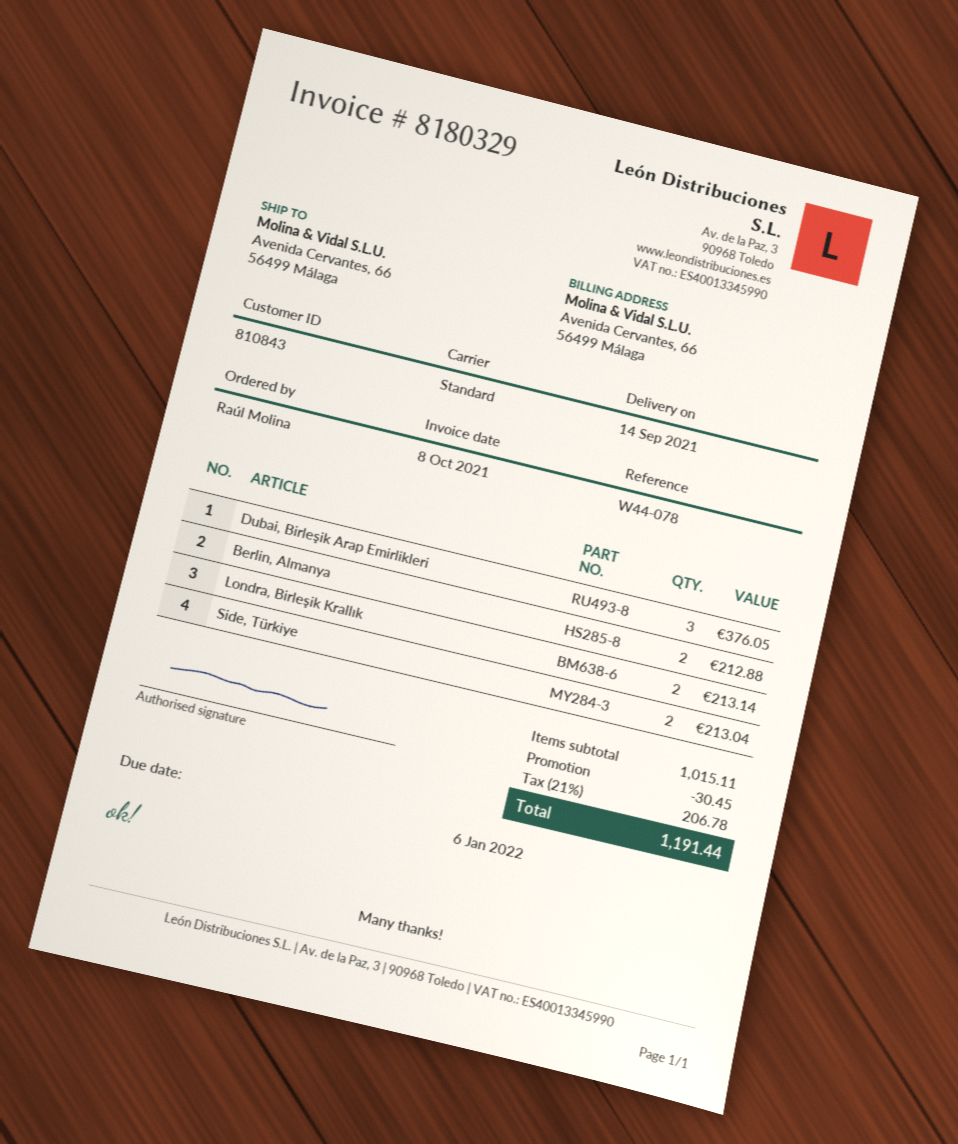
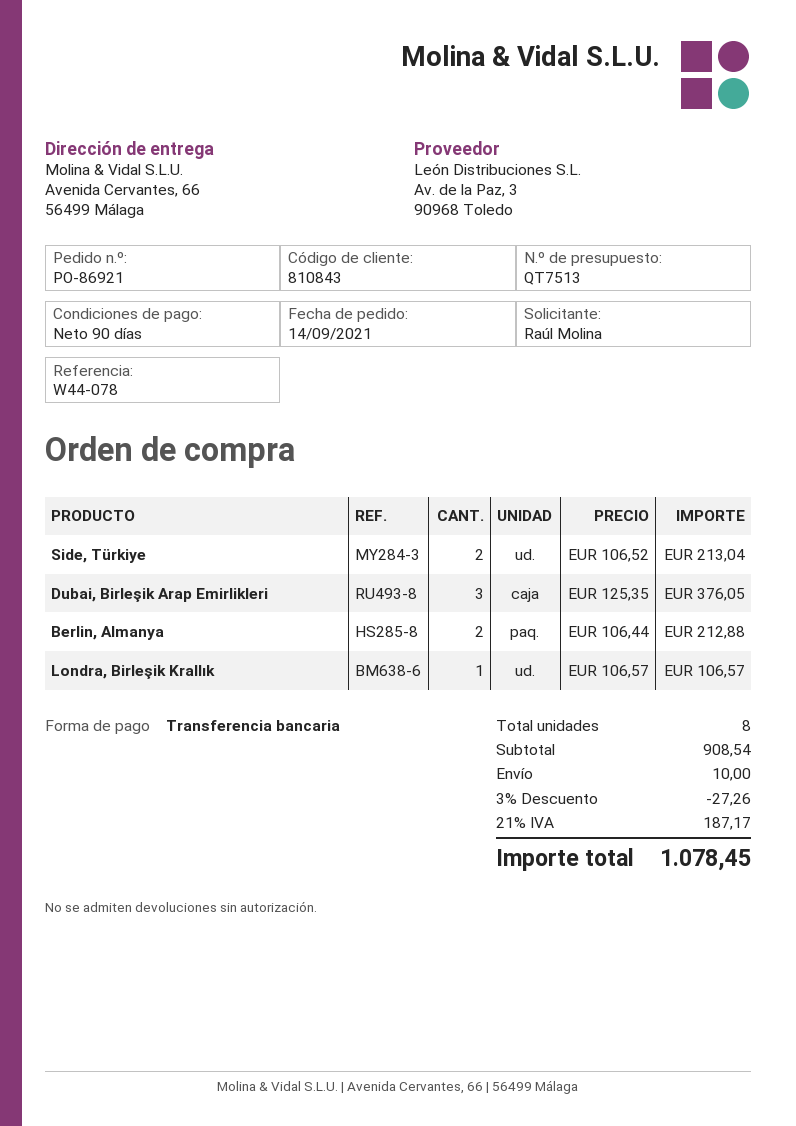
Londra, Birleşik Krallık: 2 for 213.14 -> 1 for 106.57
subtotal: 1015.11 -> 908.54
discount: 30.45 -> 27.26
shipping: none -> 10.00
tax: 21% = 206.78 -> 21% = 187.17
total: 1191.44 -> 1078.45

